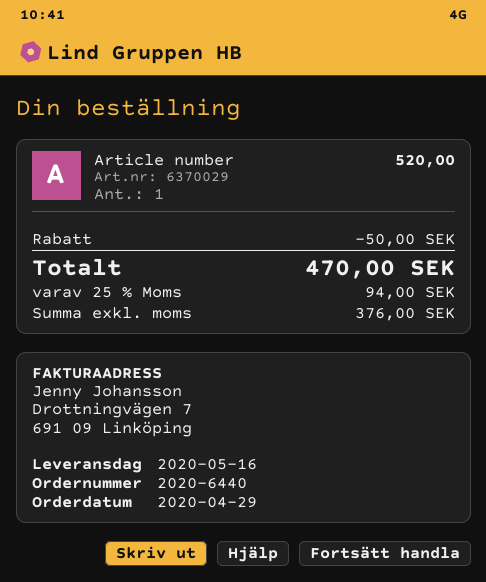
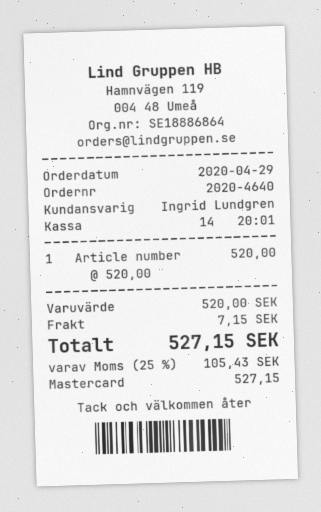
order number: 2020-6440 -> 2020-4640
discount: 50.00 -> none
shipping: none -> 7.15
tax: 25% = 94.00 -> 25% = 105.43
total: 470.00 -> 527.15

